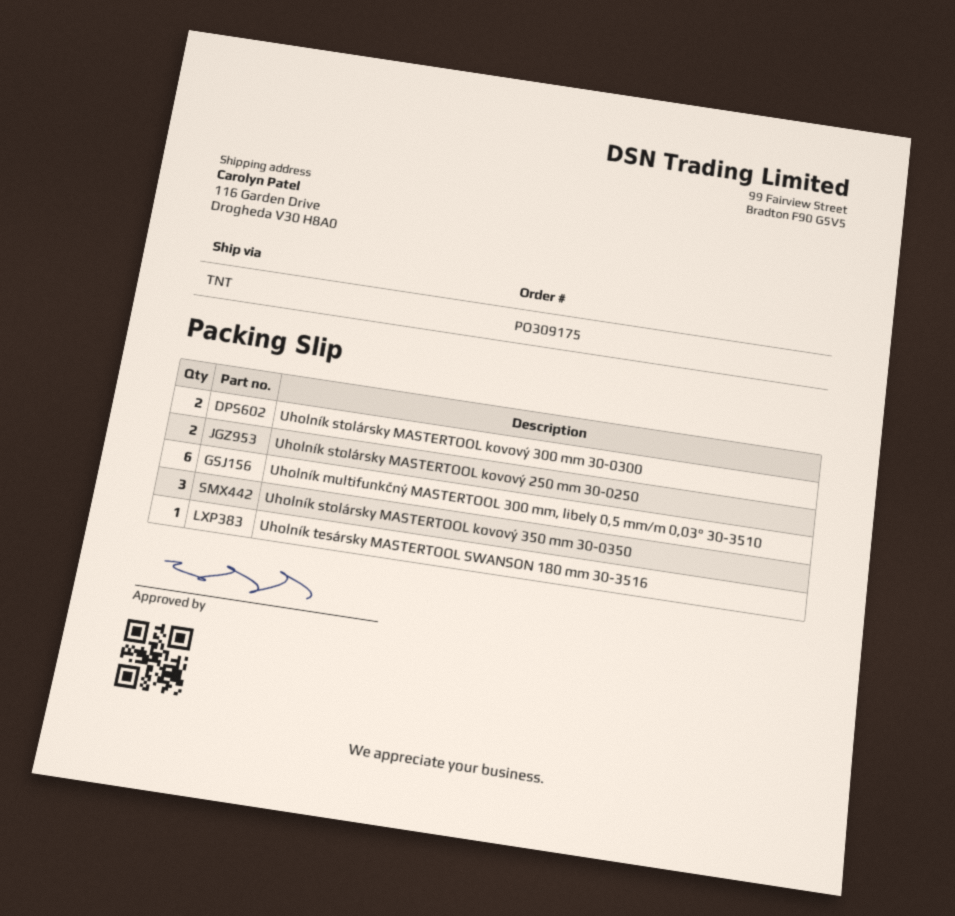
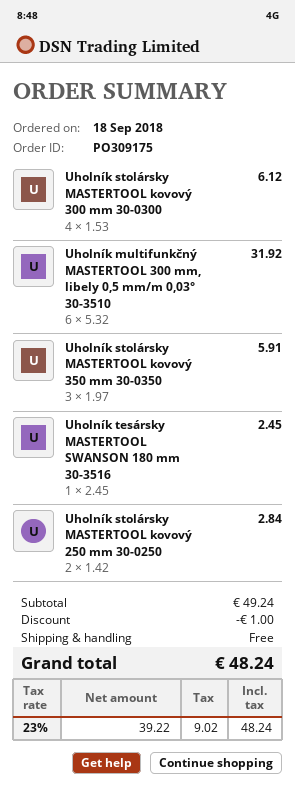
Uholník stolársky MASTERTOOL kovový 300 mm 30-0300: 2 -> 4

